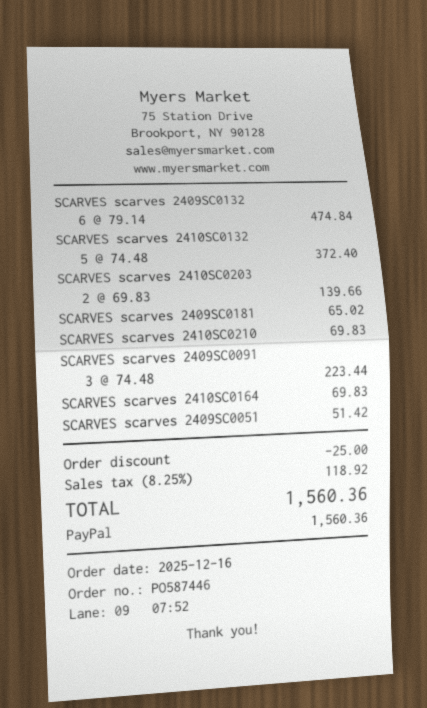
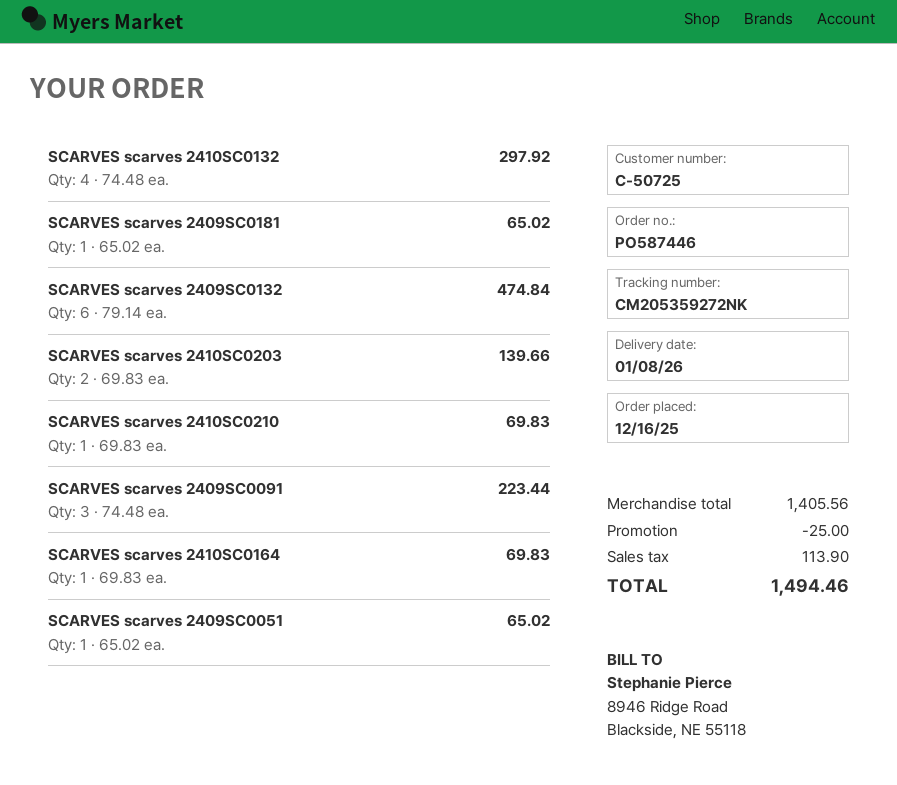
SCARVES scarves 2410SC0132: 5 x 74.48 = 372.40 -> 4 x 74.48 = 297.92
SCARVES scarves 2409SC0051: 1 x 51.42 = 51.42 -> 1 x 65.02 = 65.02
tax: 118.92 -> 113.90
total: 1560.36 -> 1494.46

